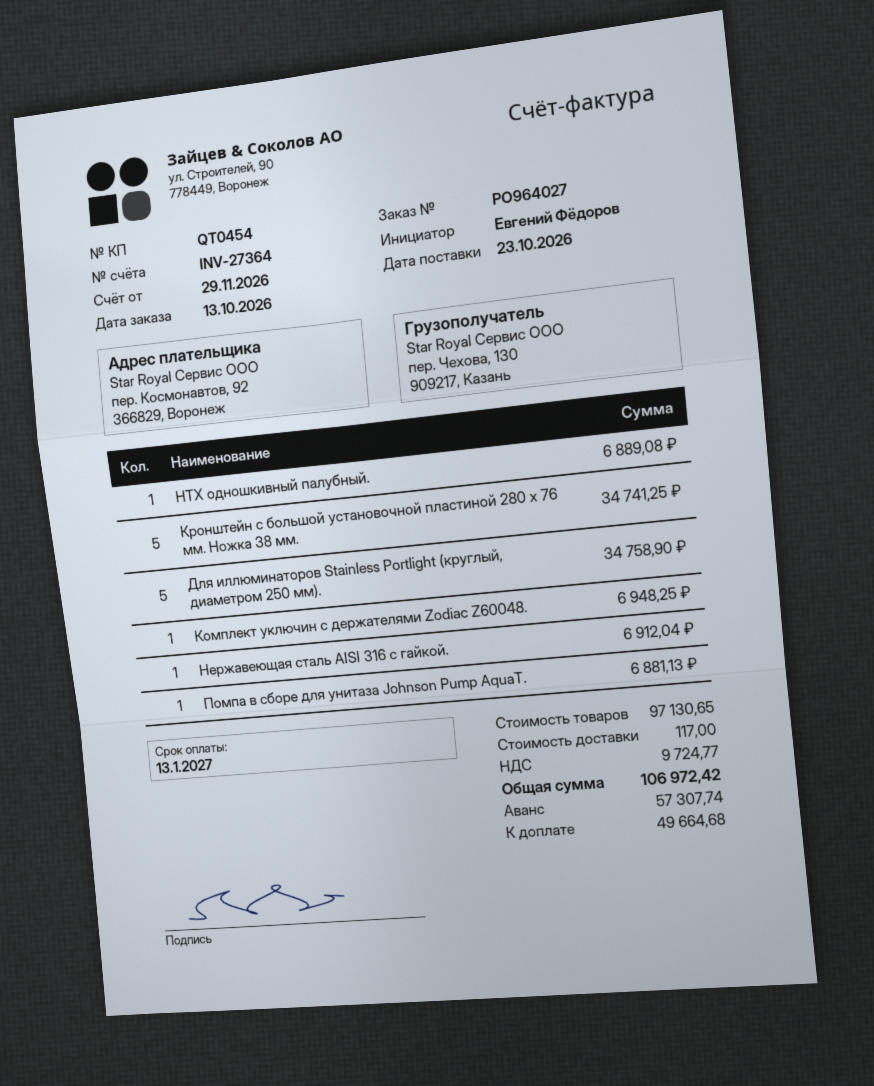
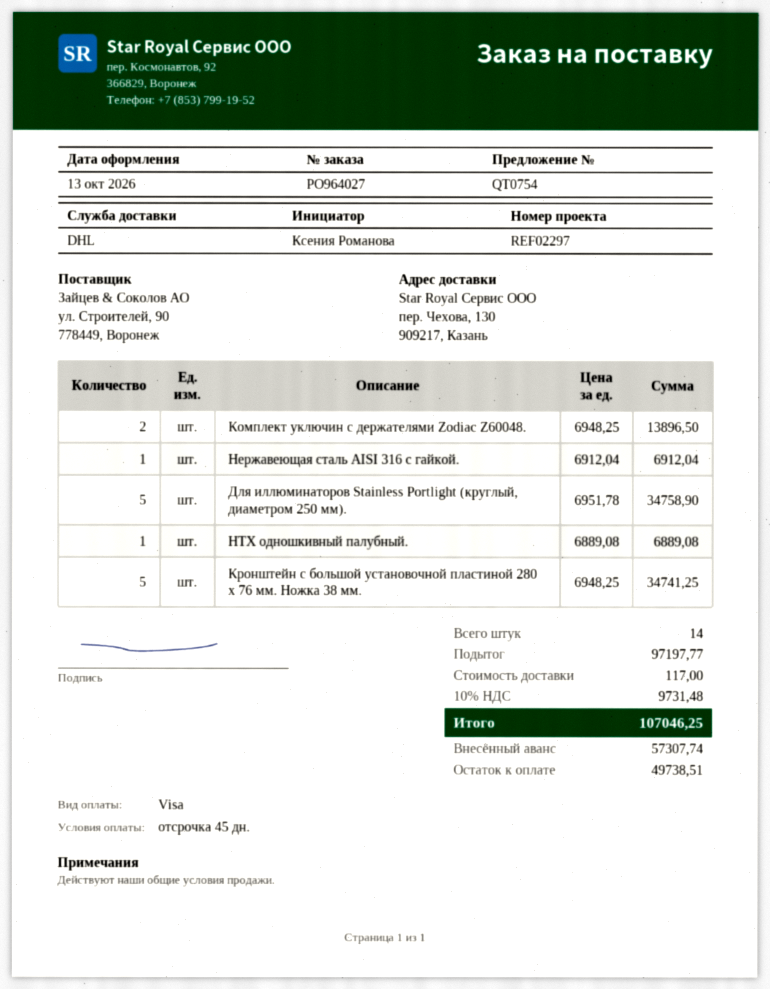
quote number: QT0454 -> QT0754
ordered by: Евгений Фёдоров -> Ксения Романова
Комплект уключин с держателями Zodiac Z60048.: 1 for 6948.25 -> 2 for 13896.50
Помпа в сборе для унитаза Johnson Pump AquaT.: 1 for 6881.13 -> none
subtotal: 97130.65 -> 97197.77
tax: 9724.77 -> 9731.48
total: 106972.42 -> 107046.25
balance: 49664.68 -> 49738.51

